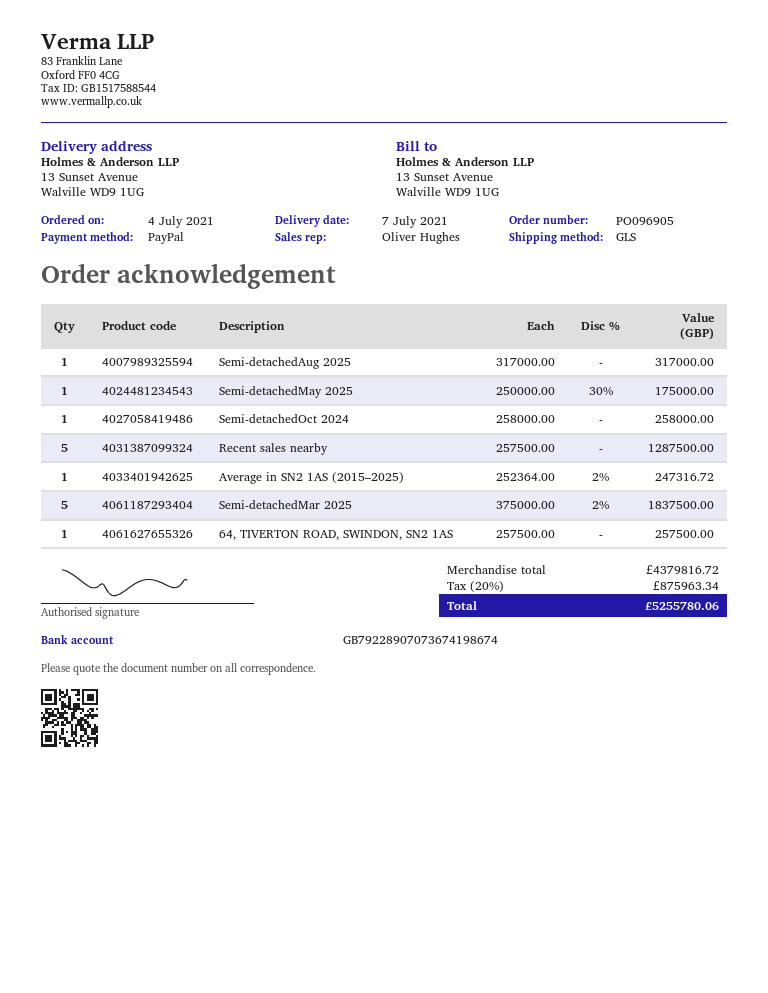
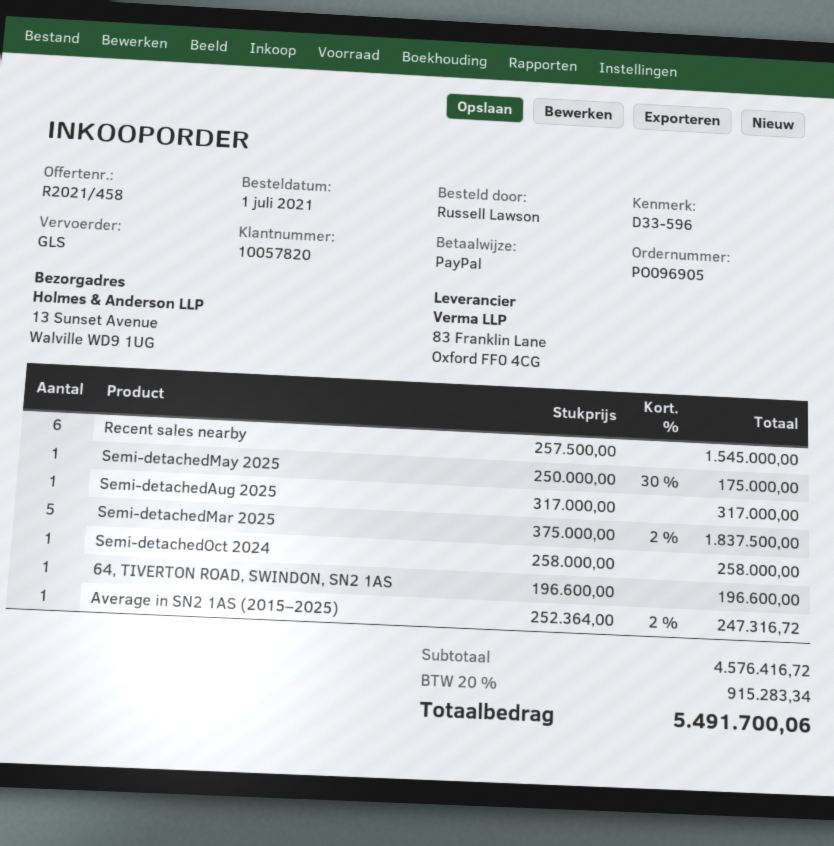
order date: 2021-07-04 -> 2021-07-01
Recent sales nearby: 5 x 257500.00 = 1287500.00 -> 6 x 257500.00 = 1545000.00
64, TIVERTON ROAD, SWINDON, SN2 1AS: 1 x 257500.00 = 257500.00 -> 1 x 196600.00 = 196600.00
subtotal: 4379816.72 -> 4576416.72
tax: 20% = 875963.34 -> 20% = 915283.34
total: 5255780.06 -> 5491700.06

